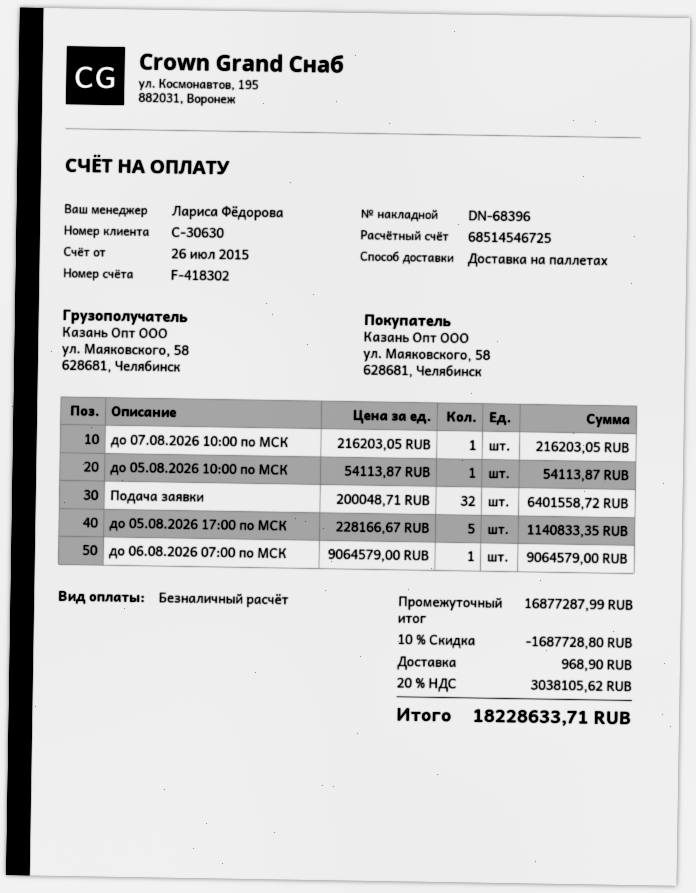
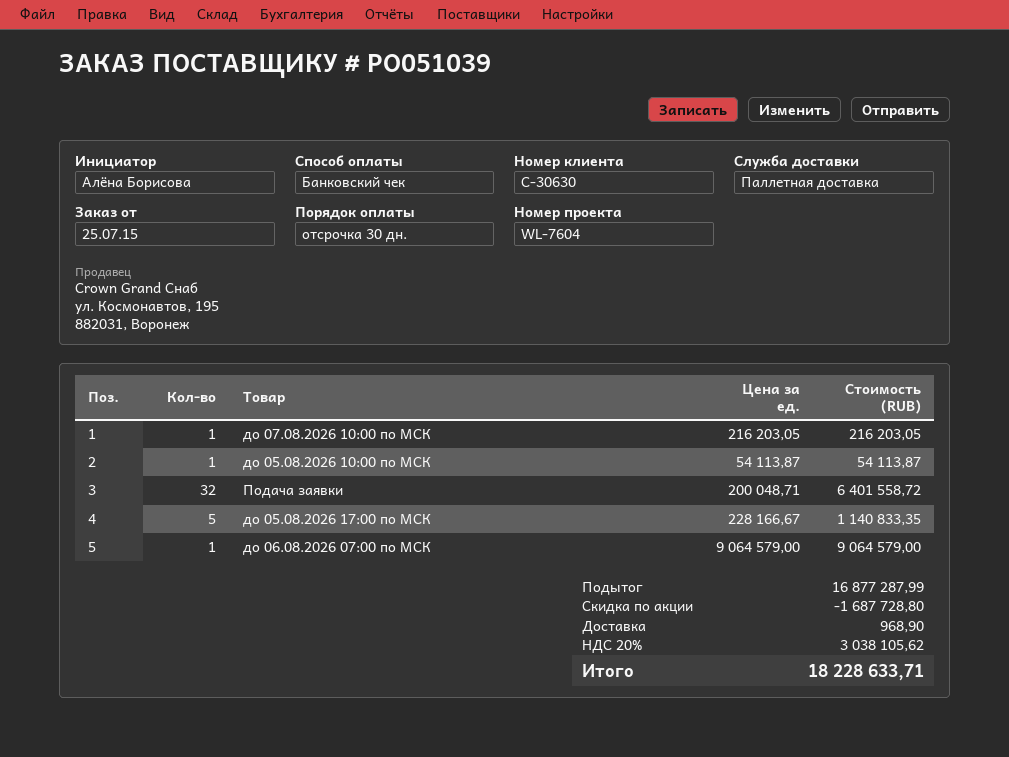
payment method: bank transfer -> cheque

